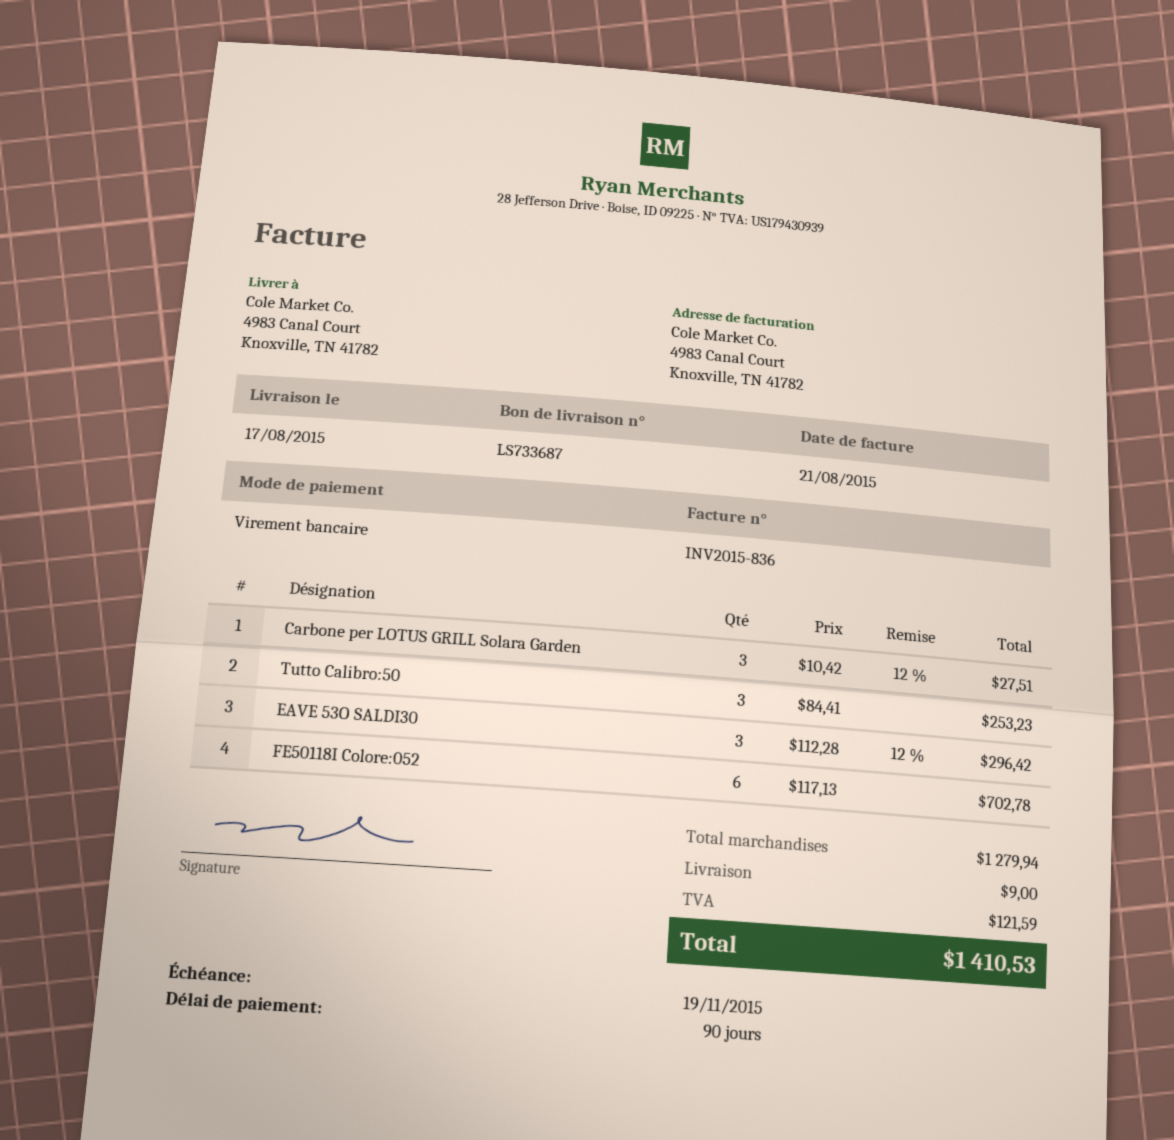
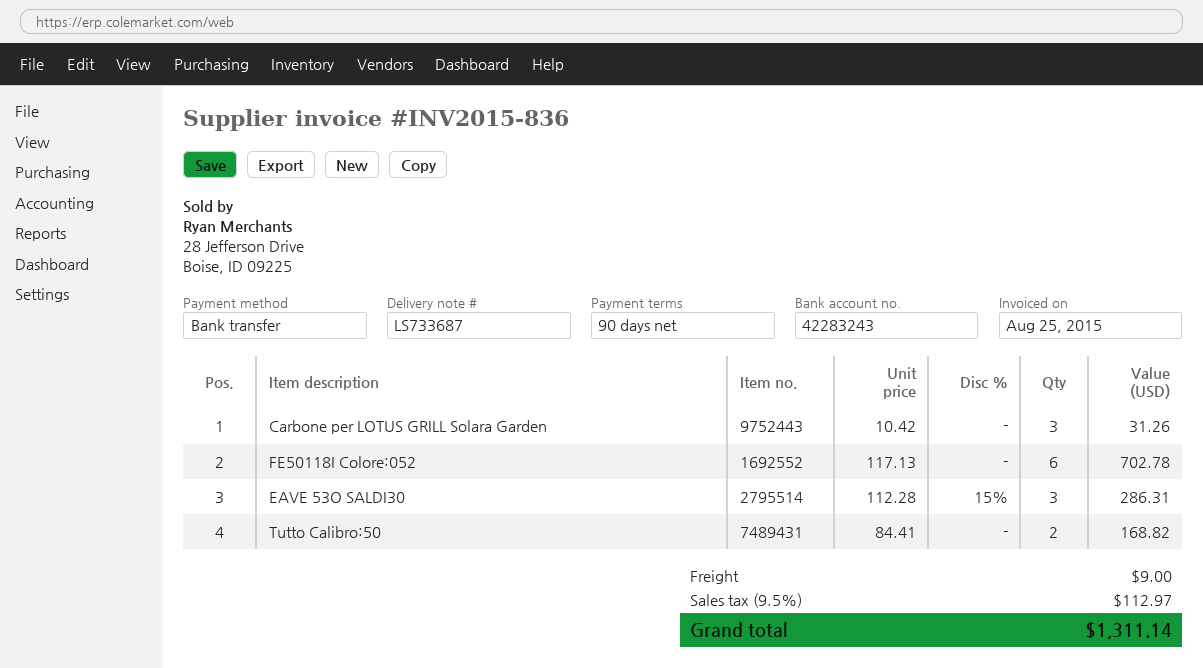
invoice date: 2015-08-21 -> 2015-08-25
Carbone per LOTUS GRILL Solara Garden: 3 x 10.42 - 12% = 27.51 -> 3 x 10.42 = 31.26
Tutto Calibro:50: 3 x 84.41 = 253.23 -> 2 x 84.41 = 168.82
EAVE 53O SALDI30: 3 x 112.28 - 12% = 296.42 -> 3 x 112.28 - 15% = 286.31
tax: 121.59 -> 112.97
total: 1410.53 -> 1311.14

